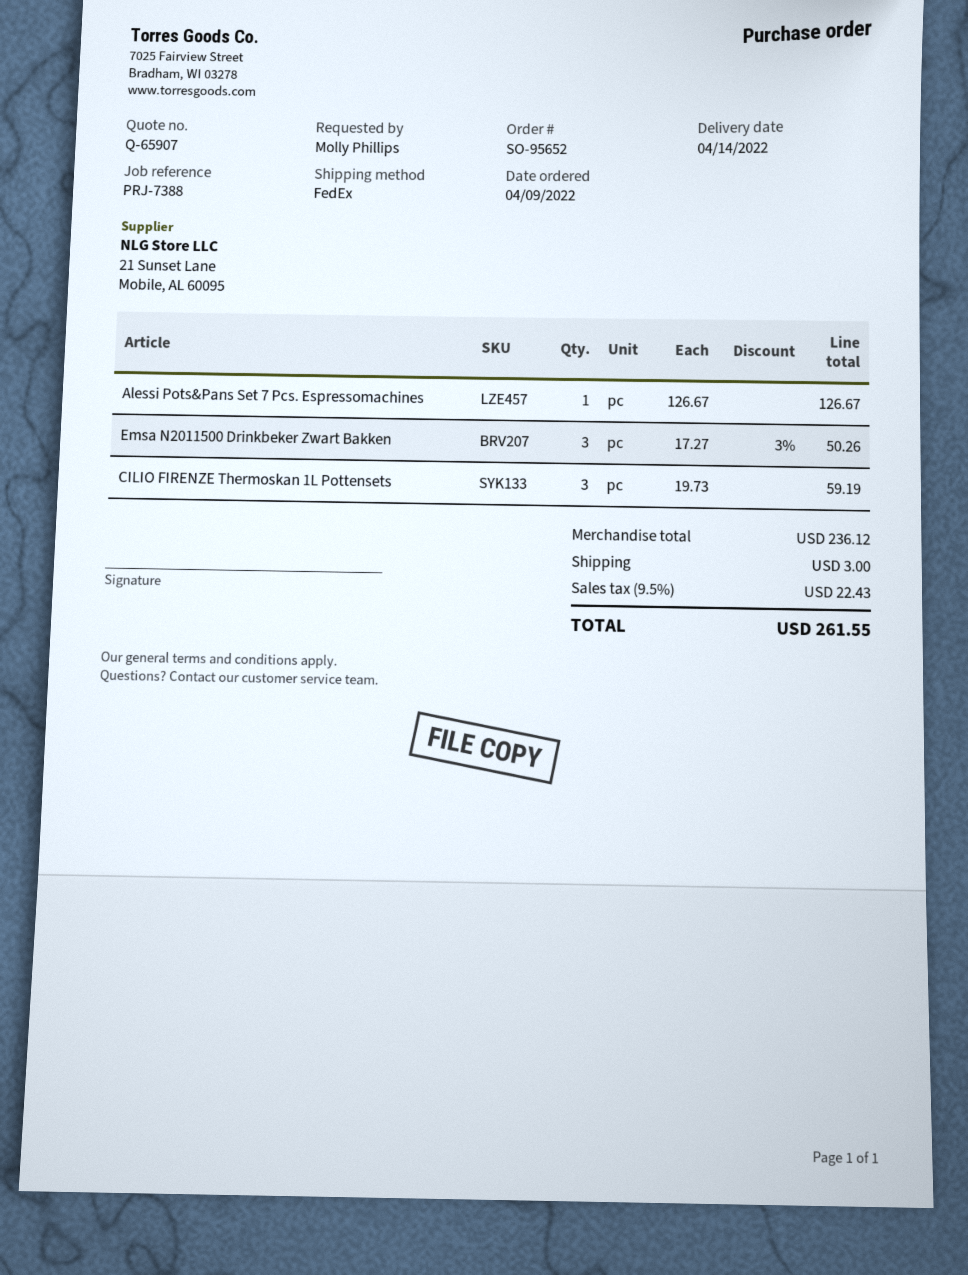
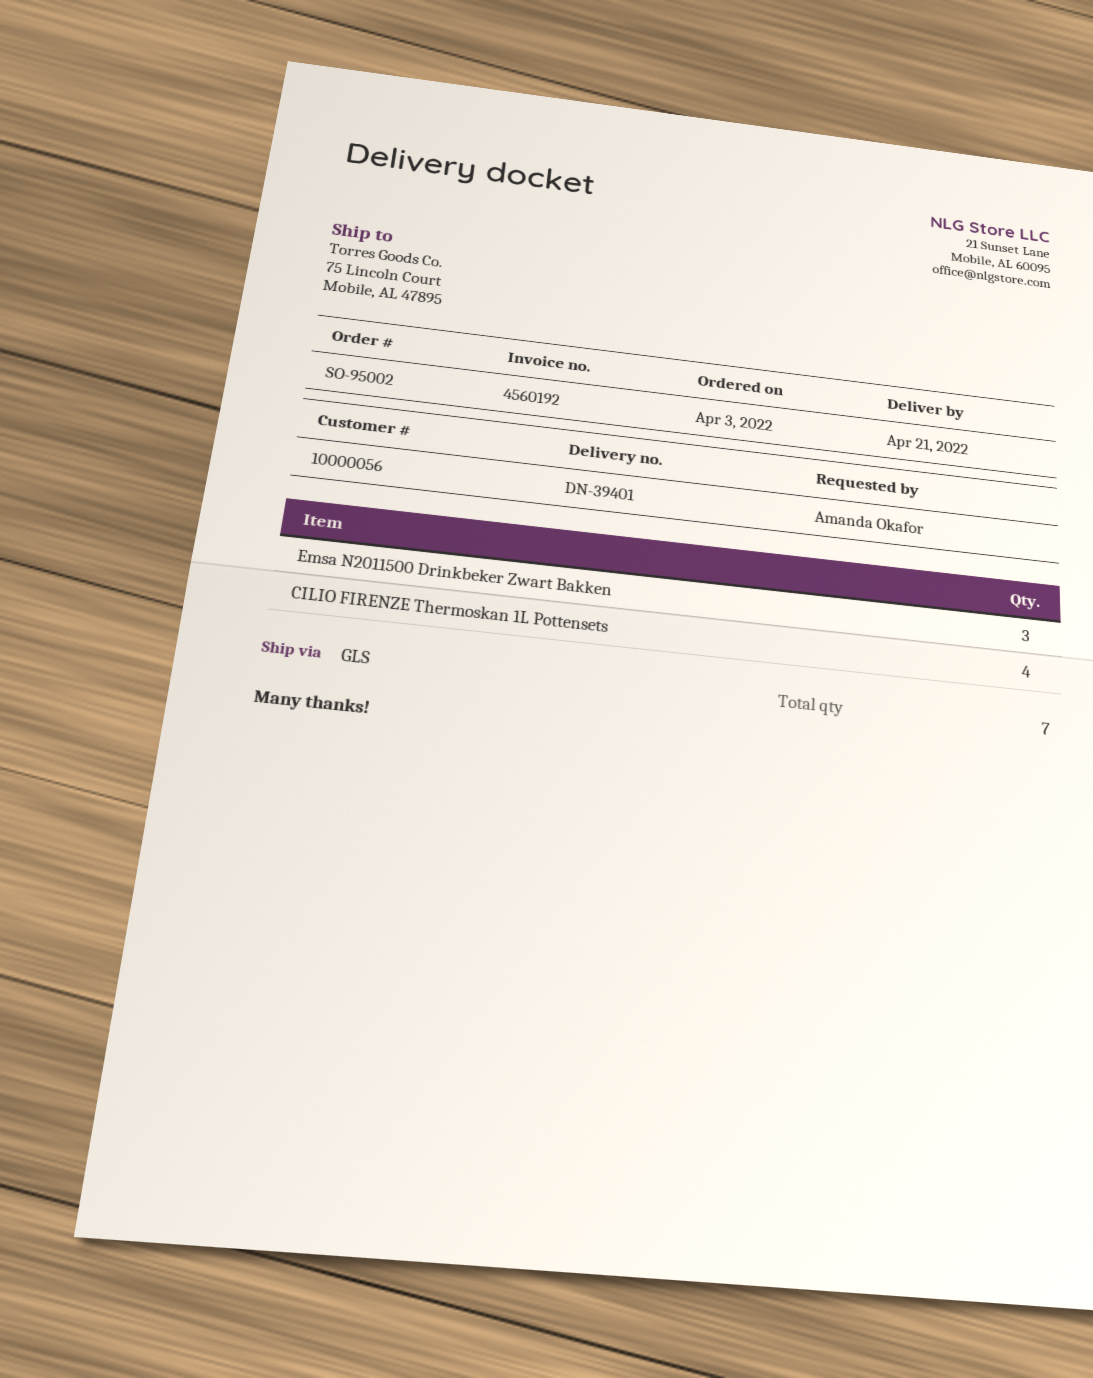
order number: SO-95652 -> SO-95002
order date: 2022-04-09 -> 2022-04-03
delivery date: 2022-04-14 -> 2022-04-21
ordered by: Molly Phillips -> Amanda Okafor
shipping method: FedEx -> GLS
Alessi Pots&Pans Set 7 Pcs. Espressomachines: 1 -> none
CILIO FIRENZE Thermoskan 1L Pottensets: 3 -> 4

